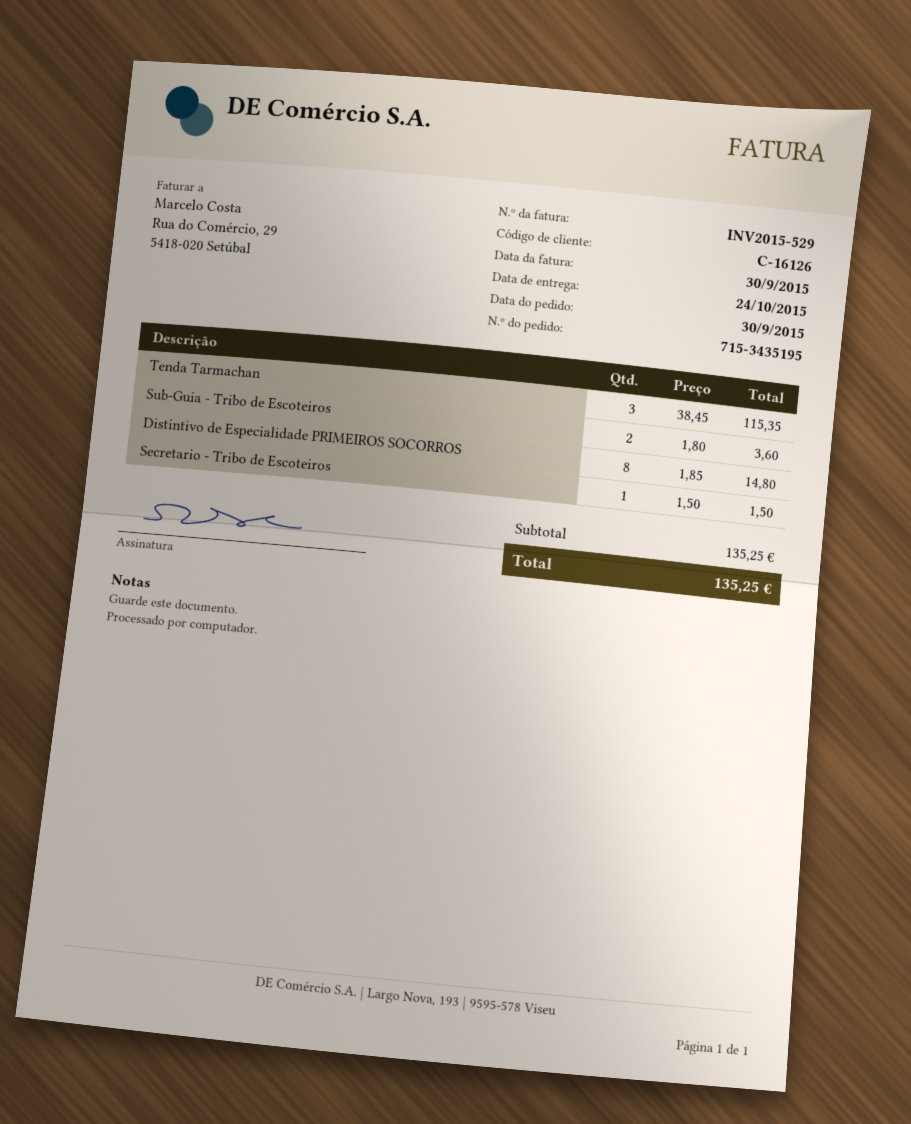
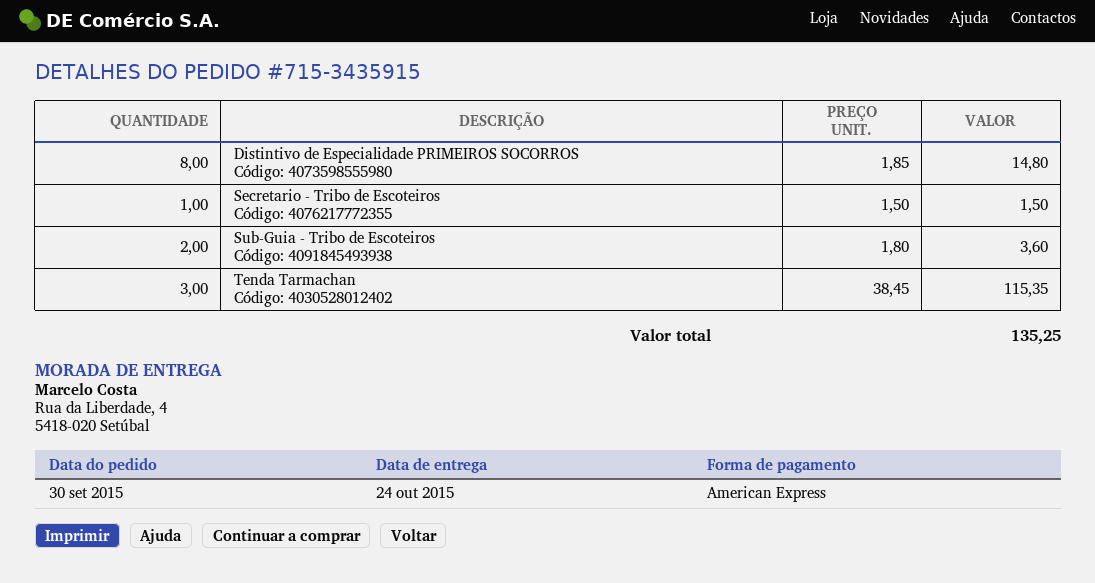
order number: 715-3435195 -> 715-3435915

